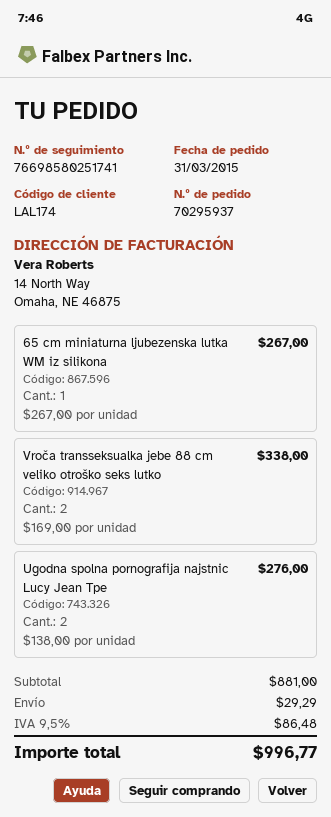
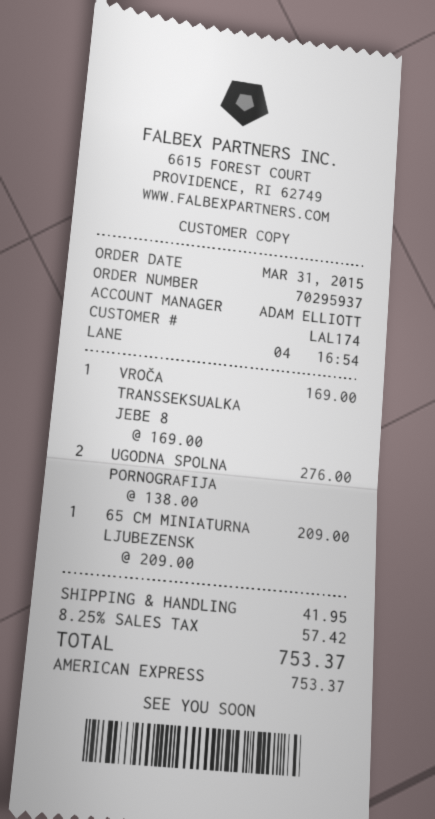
65 cm miniaturna ljubezenska lutka WM iz silikona: 1 x 267.00 = 267.00 -> 1 x 209.00 = 209.00
Vroča transseksualka jebe 88 cm veliko otroško seks lutko: 2 x 169.00 = 338.00 -> 1 x 169.00 = 169.00
shipping: 29.29 -> 41.95
tax: 9.5% = 86.48 -> 8.25% = 57.42
total: 996.77 -> 753.37

